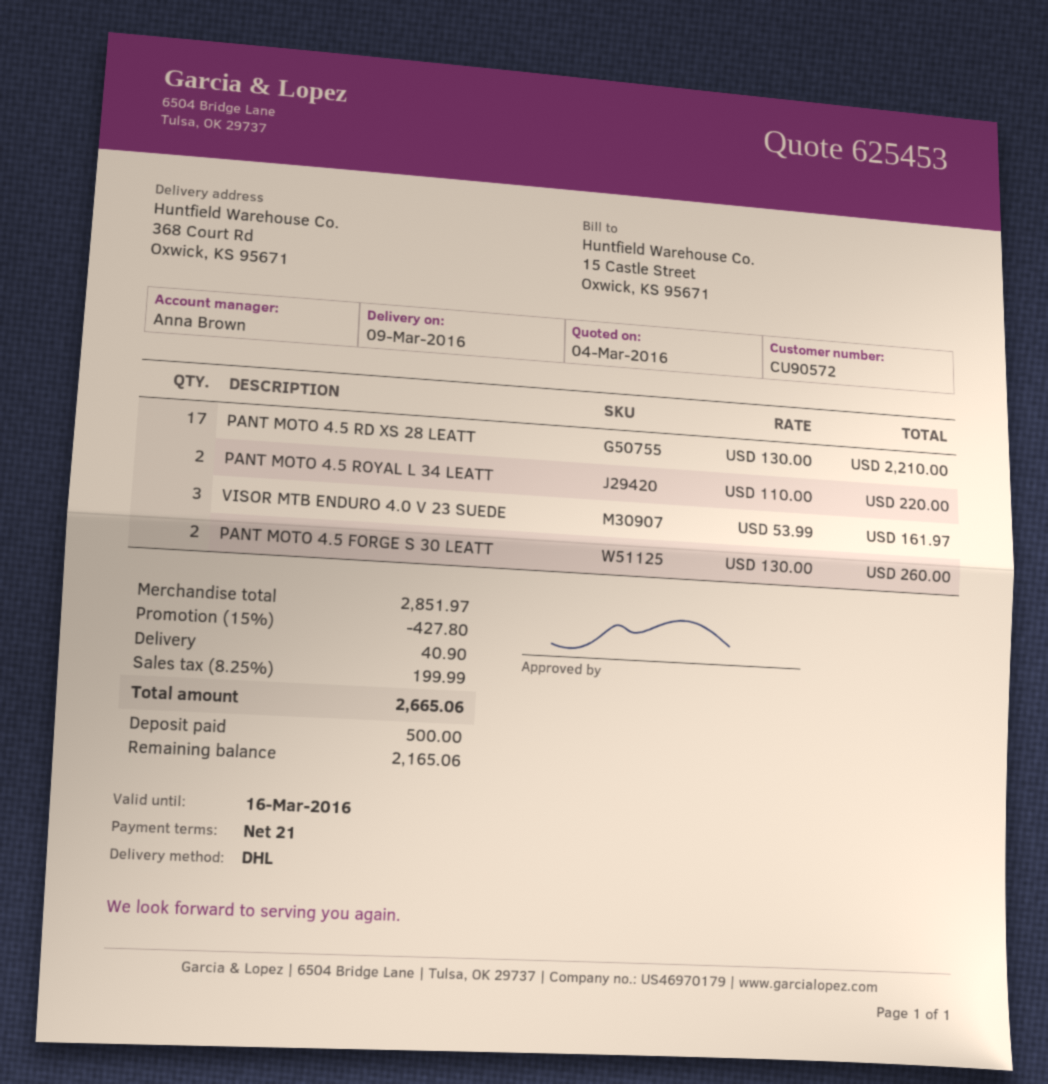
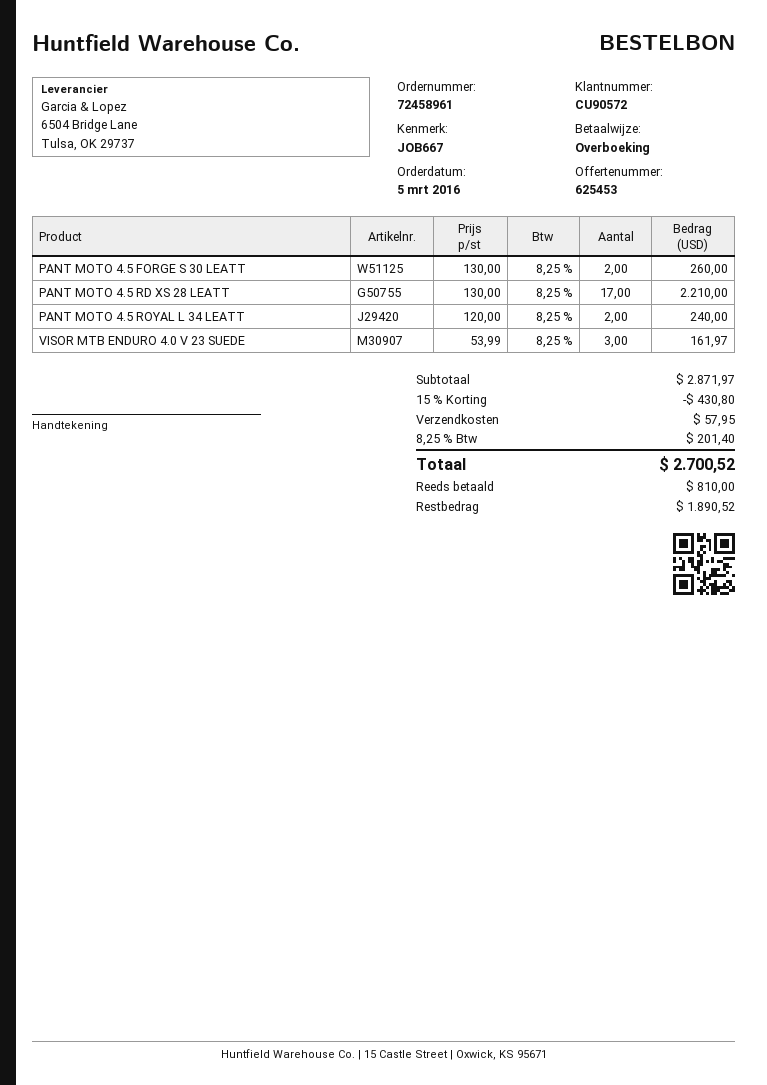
PANT MOTO 4.5 ROYAL L 34 LEATT: 2 x 110.00 = 220.00 -> 2 x 120.00 = 240.00
subtotal: 2851.97 -> 2871.97
discount: 15% = 427.80 -> 15% = 430.80
shipping: 40.90 -> 57.95
tax: 8.25% = 199.99 -> 8.25% = 201.40
total: 2665.06 -> 2700.52
deposit: 500.00 -> 810.00
balance: 2165.06 -> 1890.52

